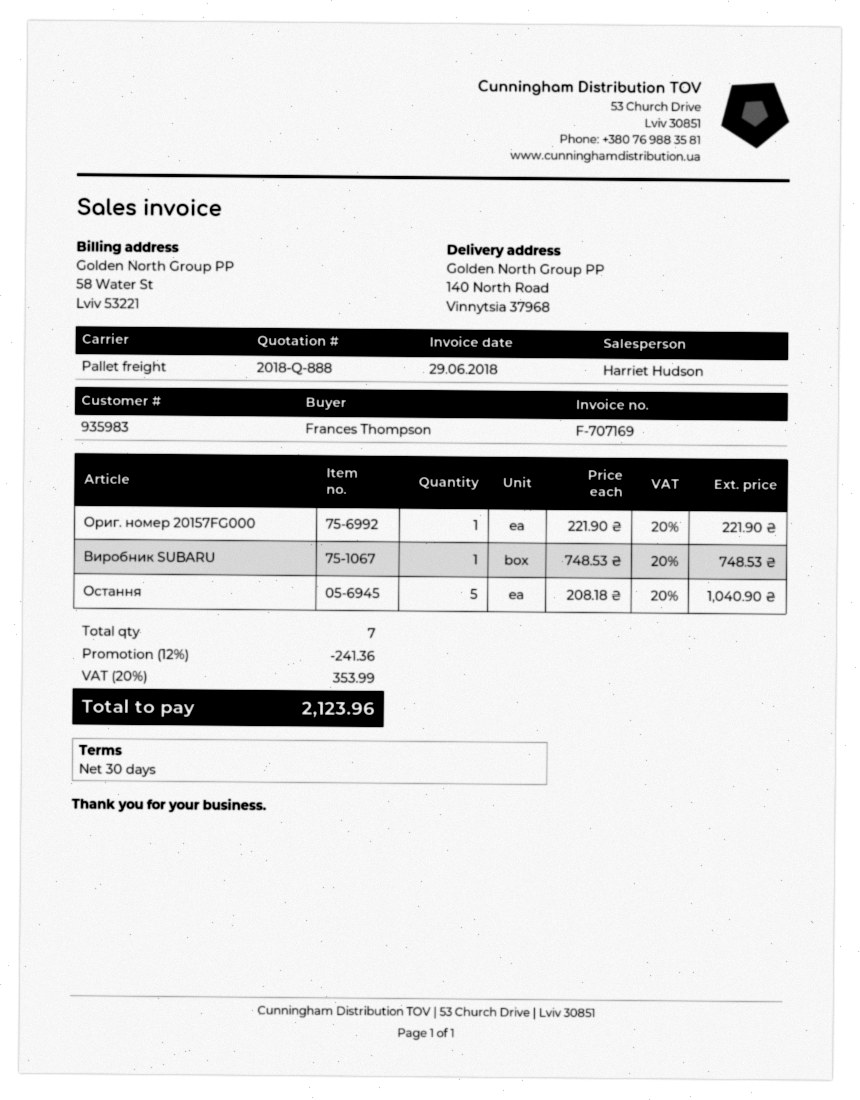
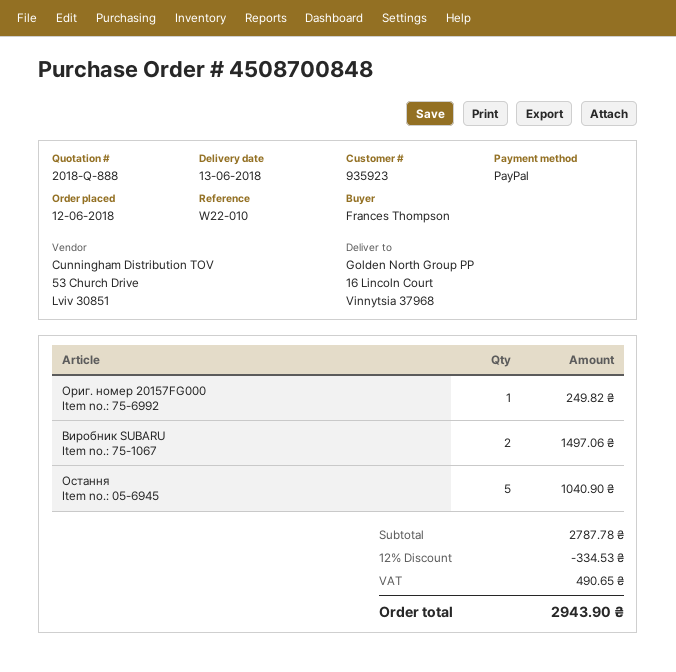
customer number: 935983 -> 935923
ship to: 140 North Road, Vinnytsia 37968 -> 16 Lincoln Court, Vinnytsia 37968
Ориг. номер 20157FG000: 1 for 221.90 -> 1 for 249.82
Виробник SUBARU: 1 for 748.53 -> 2 for 1497.06
discount: 12% = 241.36 -> 12% = 334.53
tax: 353.99 -> 490.65
total: 2123.96 -> 2943.90

